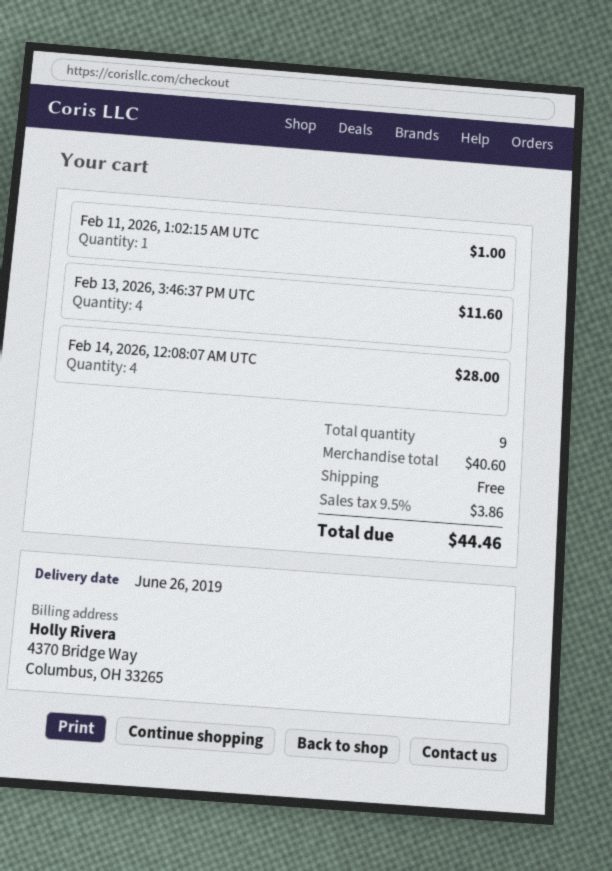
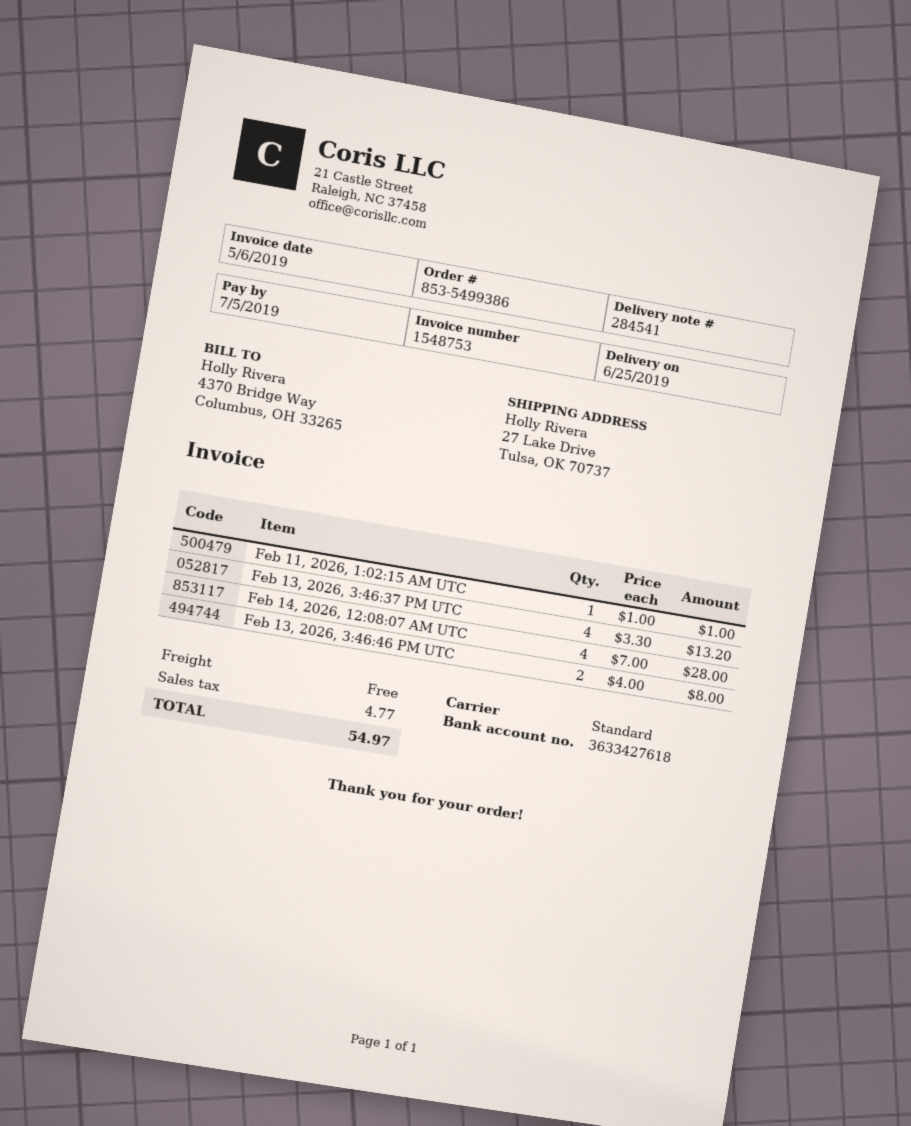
delivery date: 2019-06-26 -> 2019-06-25
Feb 13, 2026, 3:46:37 PM UTC: 4 for 11.60 -> 4 for 13.20
Feb 13, 2026, 3:46:46 PM UTC: none -> 2 for 8.00
tax: 3.86 -> 4.77
total: 44.46 -> 54.97

